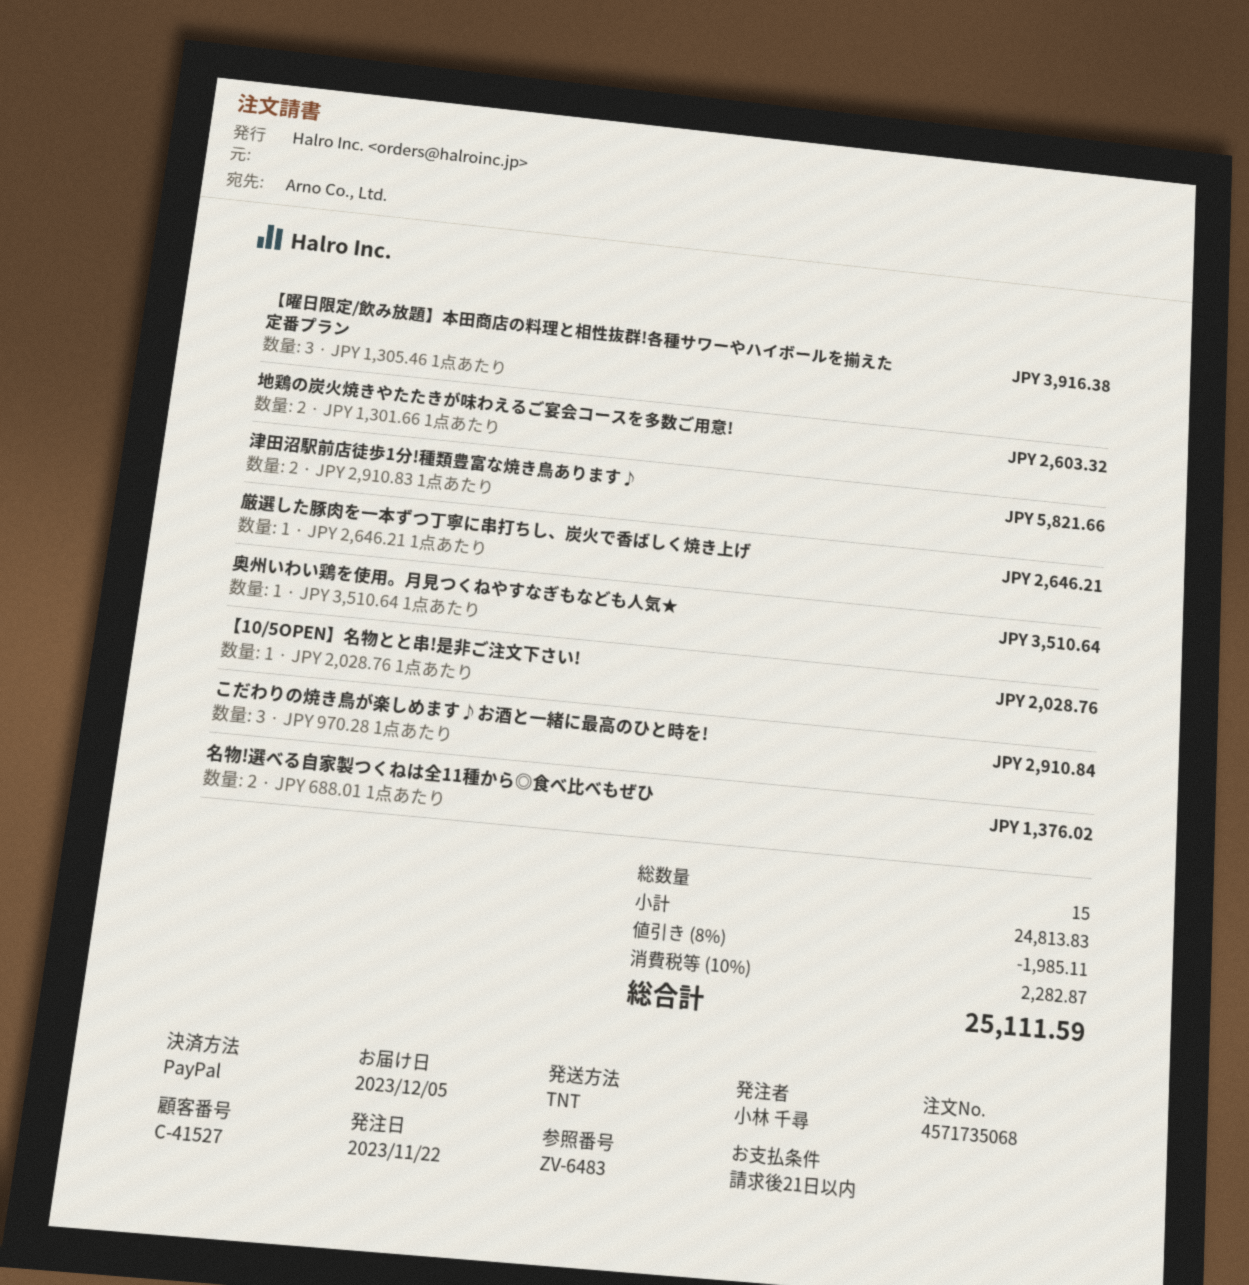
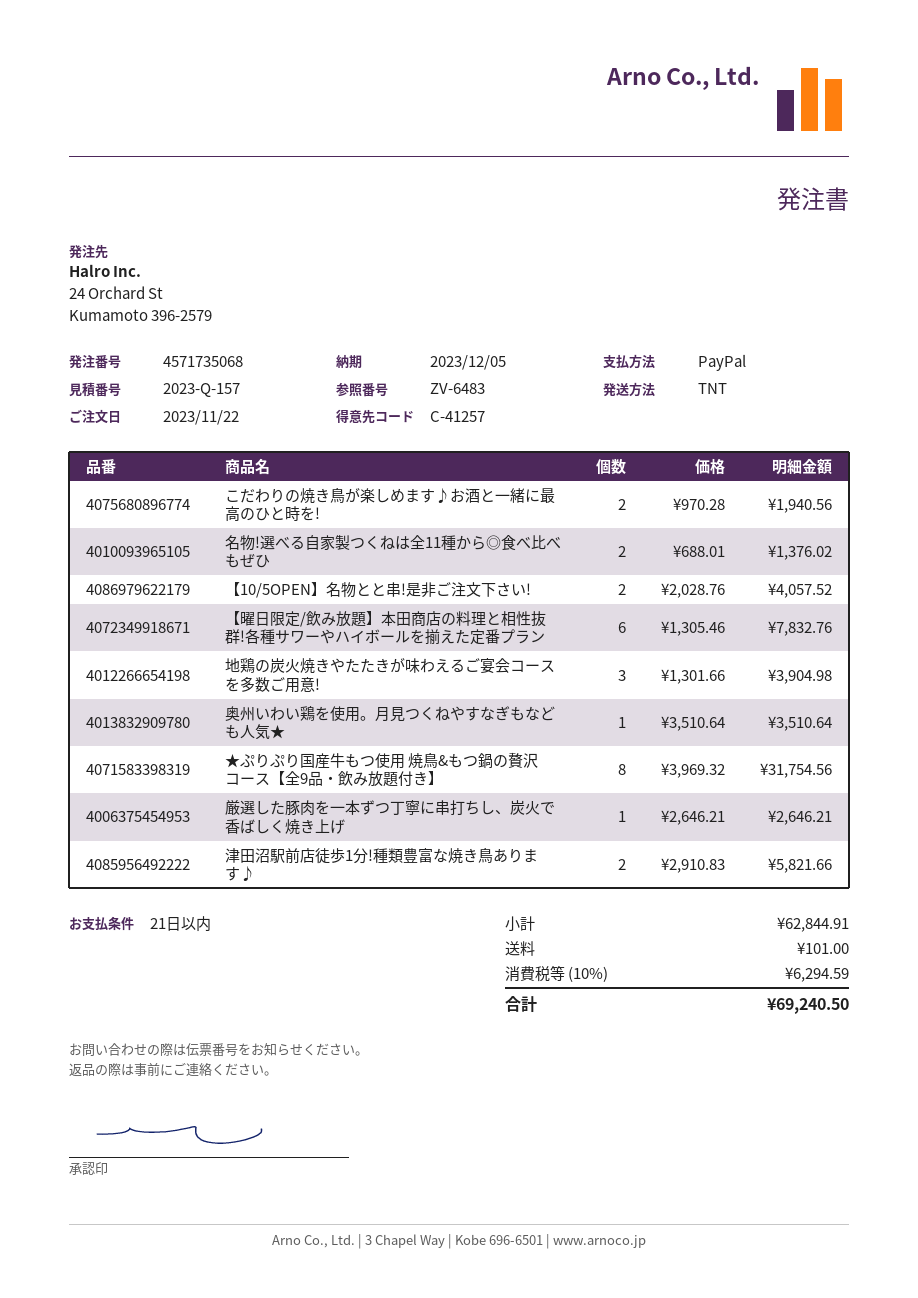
customer number: C-41527 -> C-41257
【曜日限定/飲み放題】本田商店の料理と相性抜群!各種サワーやハイボールを揃えた定番プラン: 3 x 1305.46 = 3916.38 -> 6 x 1305.46 = 7832.76
地鶏の炭火焼きやたたきが味わえるご宴会コースを多数ご用意!: 2 x 1301.66 = 2603.32 -> 3 x 1301.66 = 3904.98
【10/5OPEN】名物とと串!是非ご注文下さい!: 1 x 2028.76 = 2028.76 -> 2 x 2028.76 = 4057.52
こだわりの焼き鳥が楽しめます♪お酒と一緒に最高のひと時を!: 3 x 970.28 = 2910.84 -> 2 x 970.28 = 1940.56
★ぷりぷり国産牛もつ使用 焼鳥&もつ鍋の贅沢コース【全9品・飲み放題付き】: none -> 8 x 3969.32 = 31754.56
subtotal: 24813.83 -> 62844.91
discount: 8% = 1985.11 -> none
shipping: none -> 101.00
tax: 10% = 2282.87 -> 10% = 6294.59
total: 25111.59 -> 69240.50

